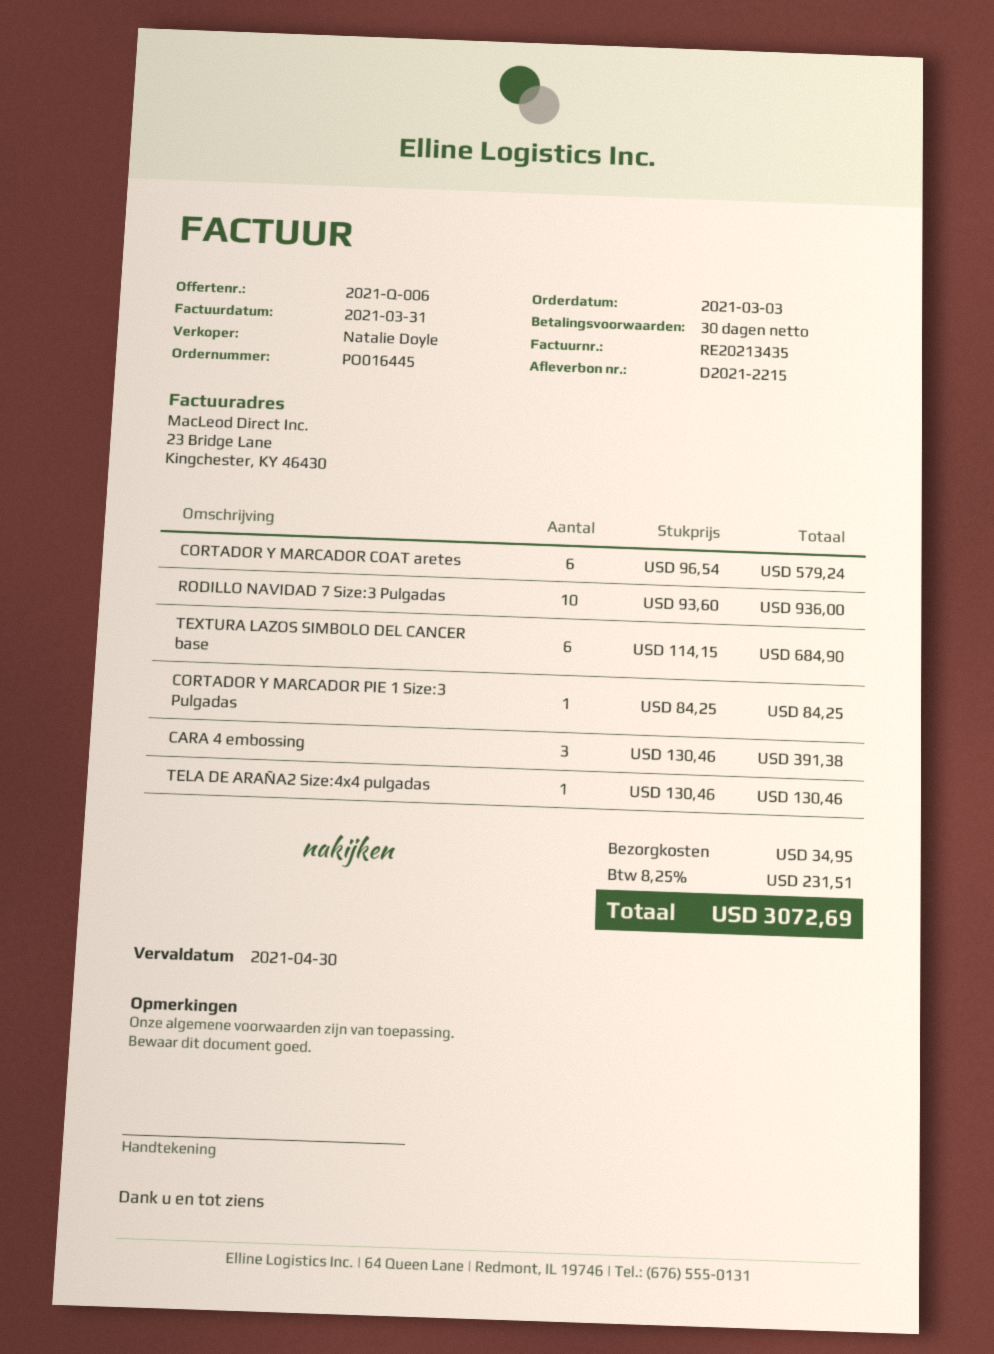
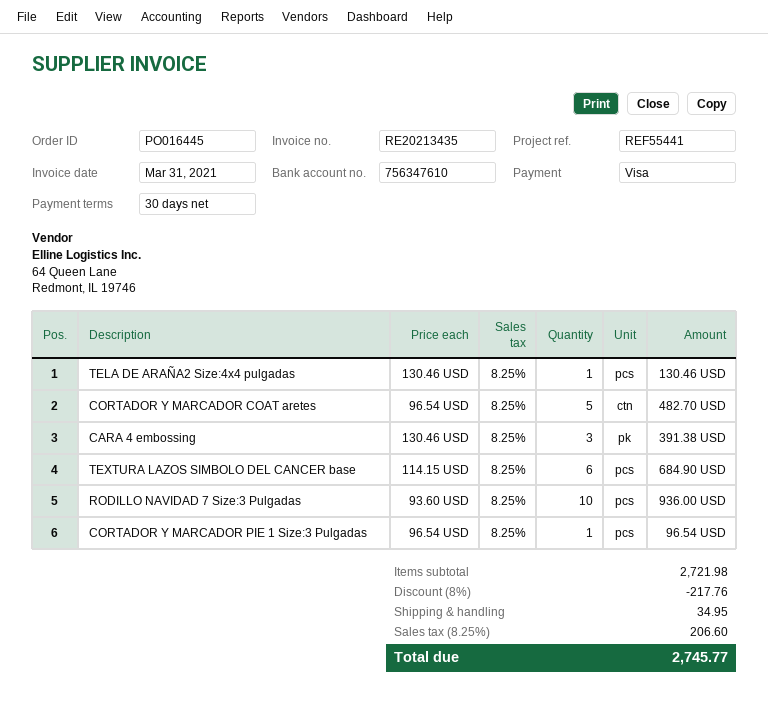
CORTADOR Y MARCADOR COAT aretes: 6 x 96.54 = 579.24 -> 5 x 96.54 = 482.70
CORTADOR Y MARCADOR PIE 1 Size:3 Pulgadas: 1 x 84.25 = 84.25 -> 1 x 96.54 = 96.54
discount: none -> 8% = 217.76
tax: 8.25% = 231.51 -> 8.25% = 206.60
total: 3072.69 -> 2745.77

